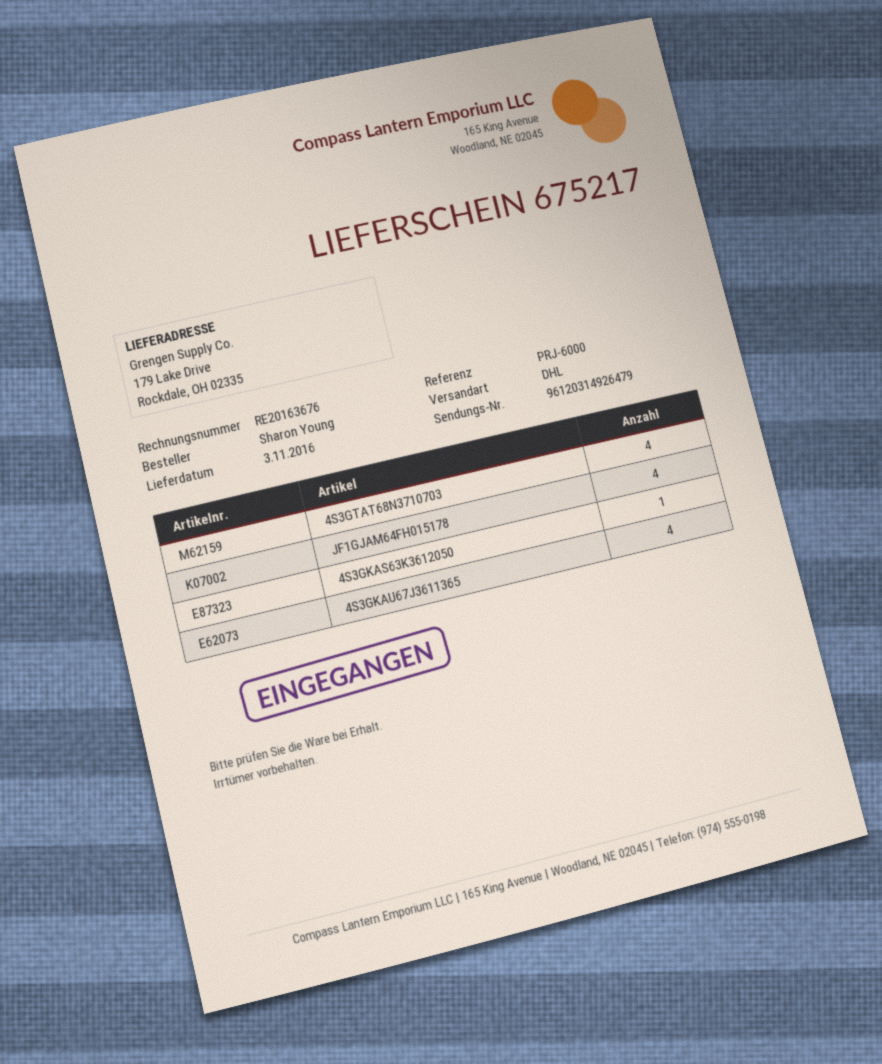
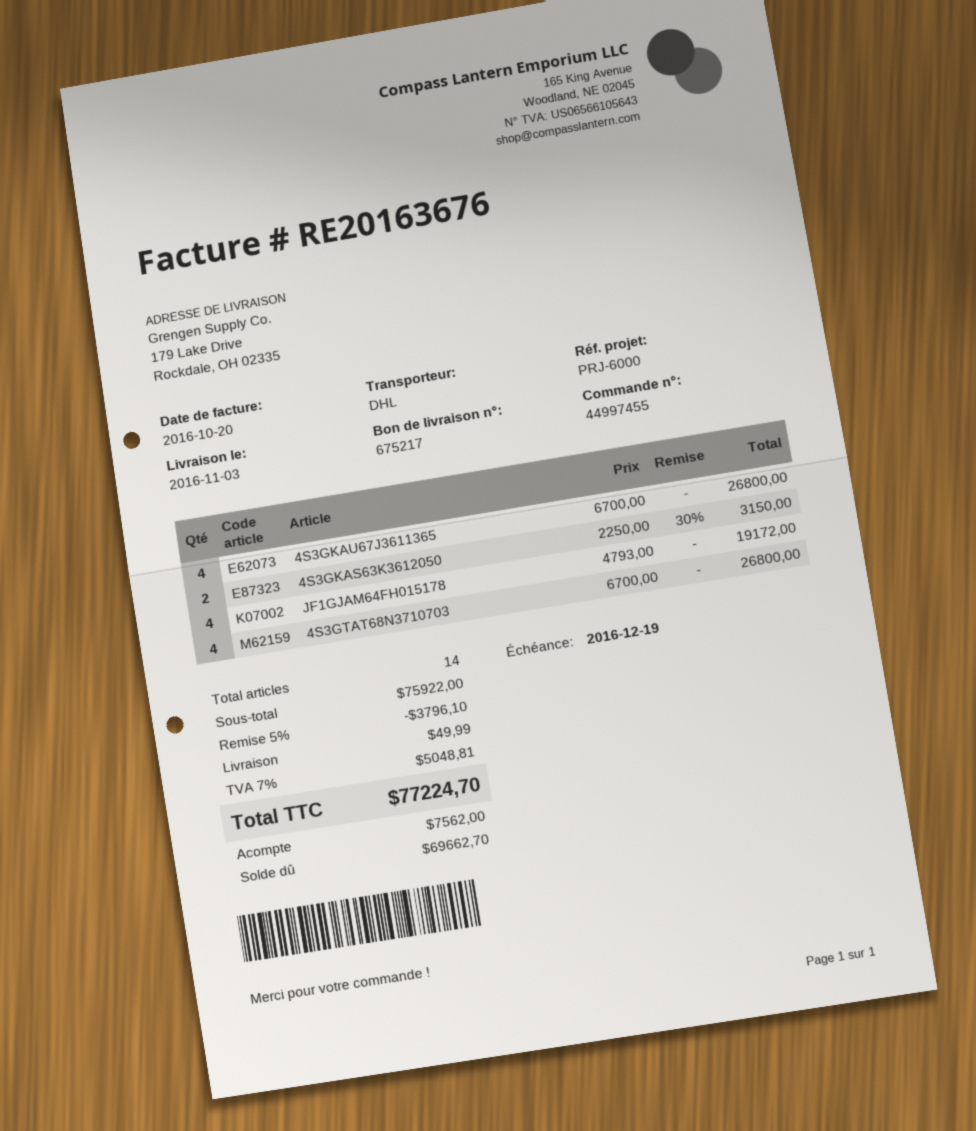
4S3GKAS63K3612050: 1 -> 2

